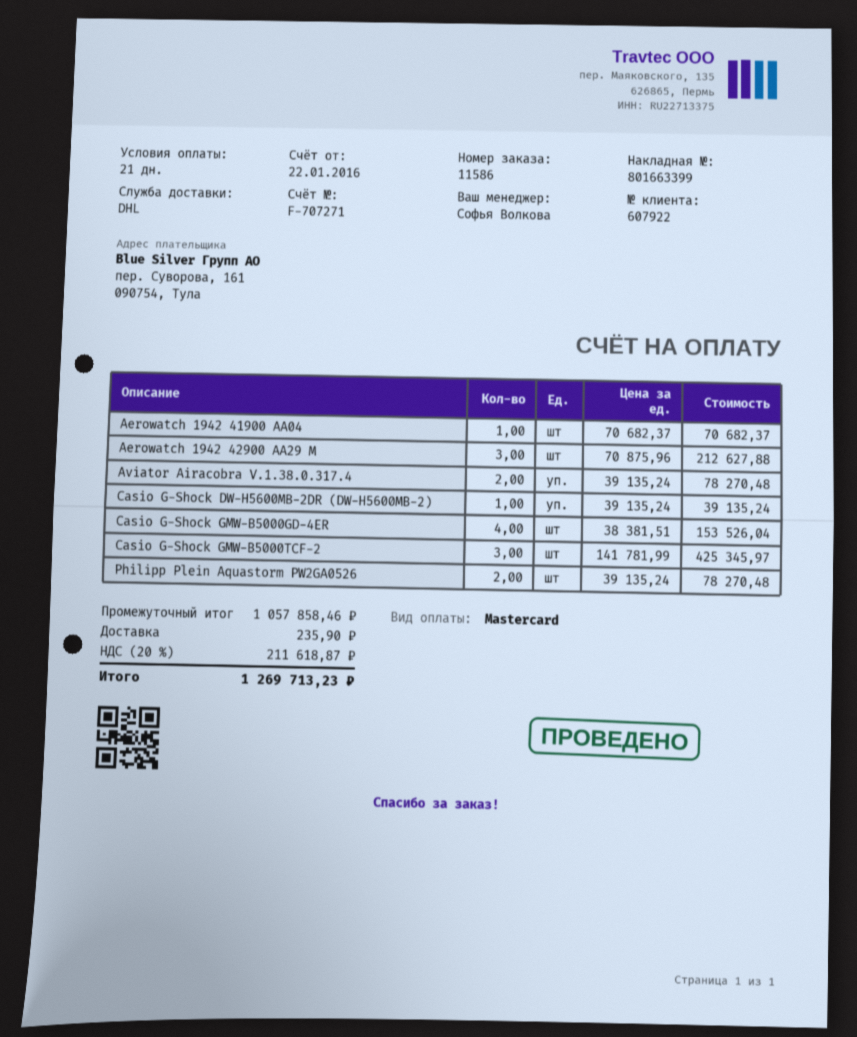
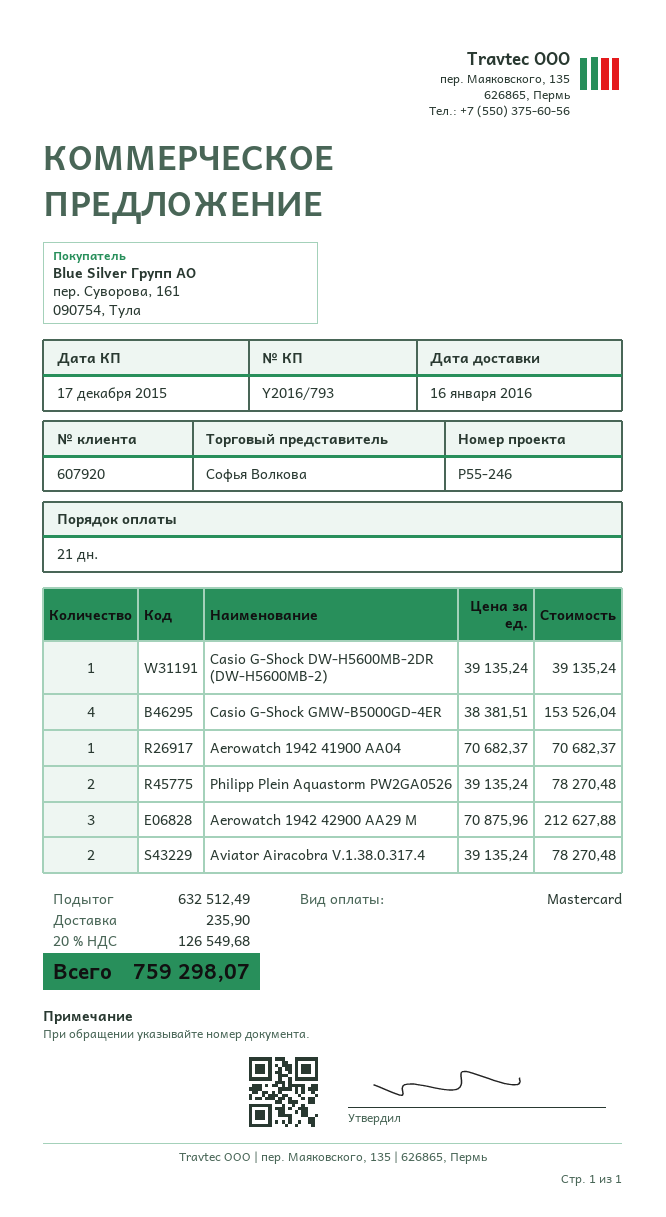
customer number: 607922 -> 607920
Casio G-Shock GMW-B5000TCF-2: 3 x 141781.99 = 425345.97 -> none
subtotal: 1057858.46 -> 632512.49
tax: 20% = 211618.87 -> 20% = 126549.68
total: 1269713.23 -> 759298.07

